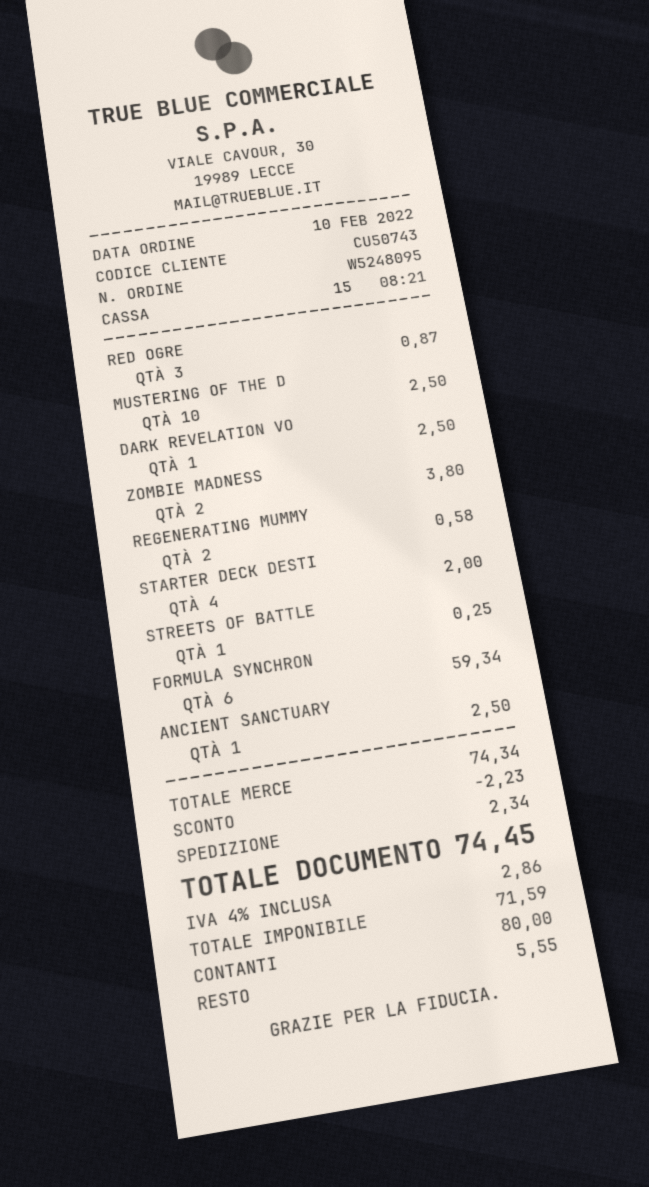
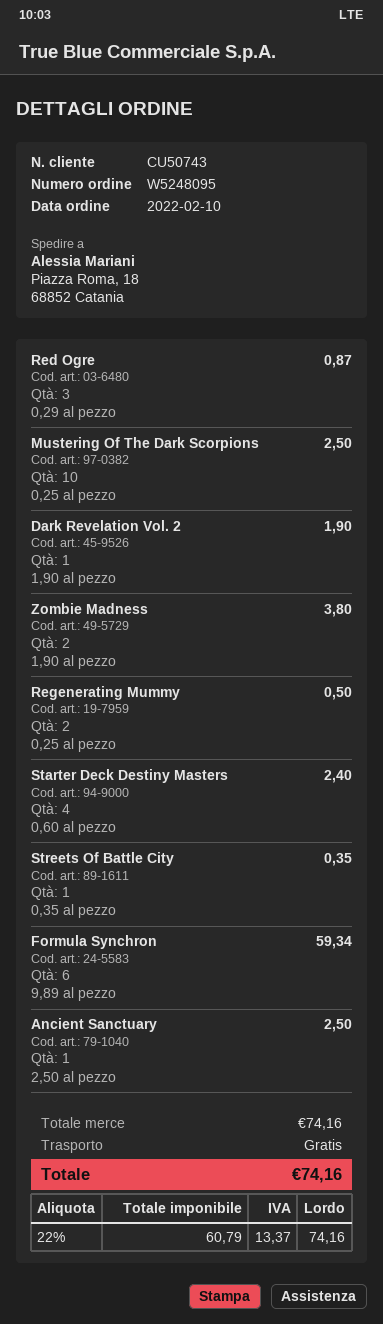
DARK REVELATION VO: 1 for 2.50 -> 1 for 1.90
REGENERATING MUMMY: 2 for 0.58 -> 2 for 0.50
STARTER DECK DESTI: 4 for 2.00 -> 4 for 2.40
STREETS OF BATTLE: 1 for 0.25 -> 1 for 0.35
subtotal: 74.34 -> 74.16
discount: 2.23 -> none
shipping: 2.34 -> 0.00
net: 71.59 -> 60.79
tax: 4% = 2.86 -> 22% = 13.37
total: 74.45 -> 74.16

